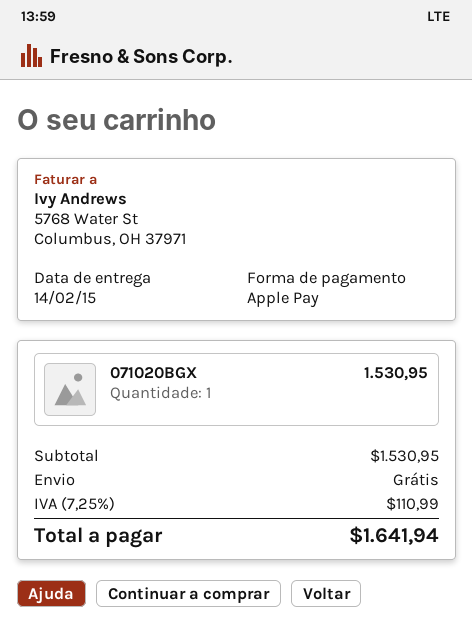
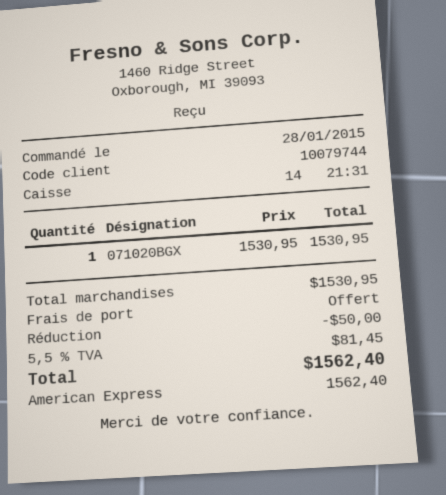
payment method: Apple Pay -> American Express
discount: none -> 50.00
tax: 7.25% = 110.99 -> 5.5% = 81.45
total: 1641.94 -> 1562.40

